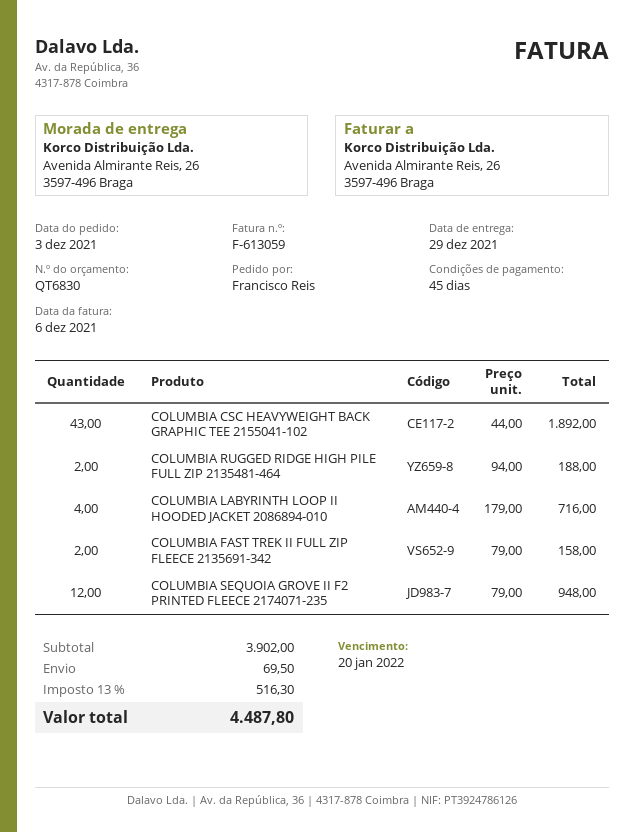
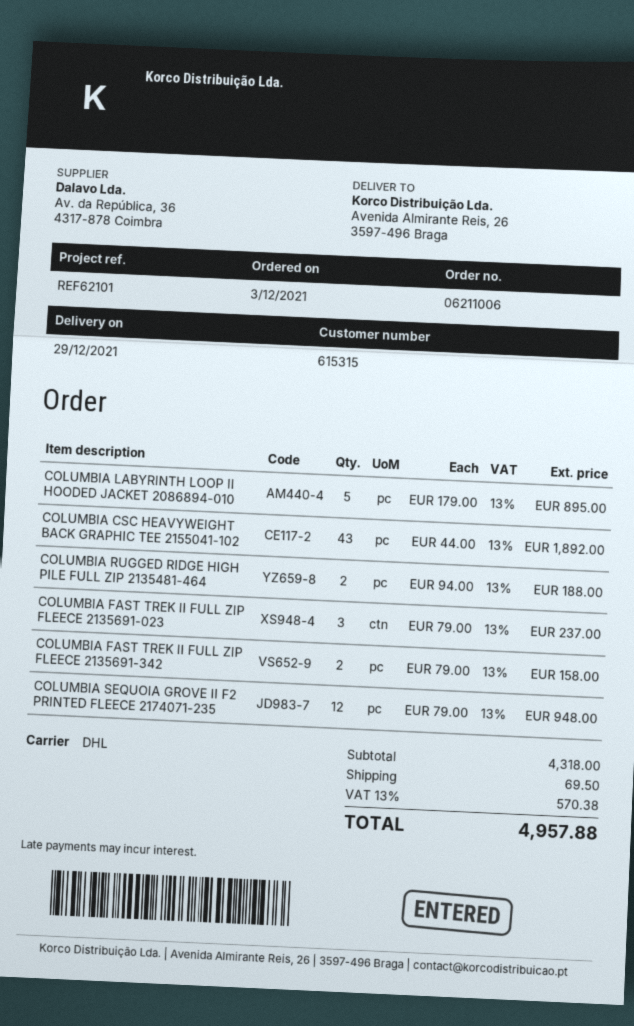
COLUMBIA LABYRINTH LOOP II HOODED JACKET 2086894-010: 4 x 179.00 = 716.00 -> 5 x 179.00 = 895.00
COLUMBIA FAST TREK II FULL ZIP FLEECE 2135691-023: none -> 3 x 79.00 = 237.00
subtotal: 3902.00 -> 4318.00
tax: 13% = 516.30 -> 13% = 570.38
total: 4487.80 -> 4957.88

